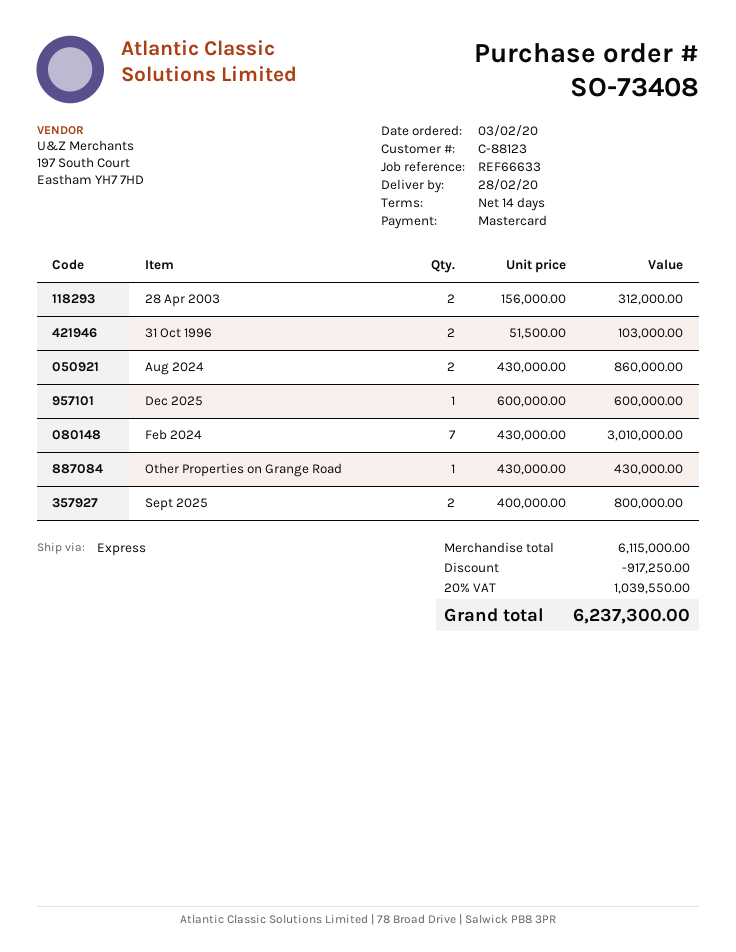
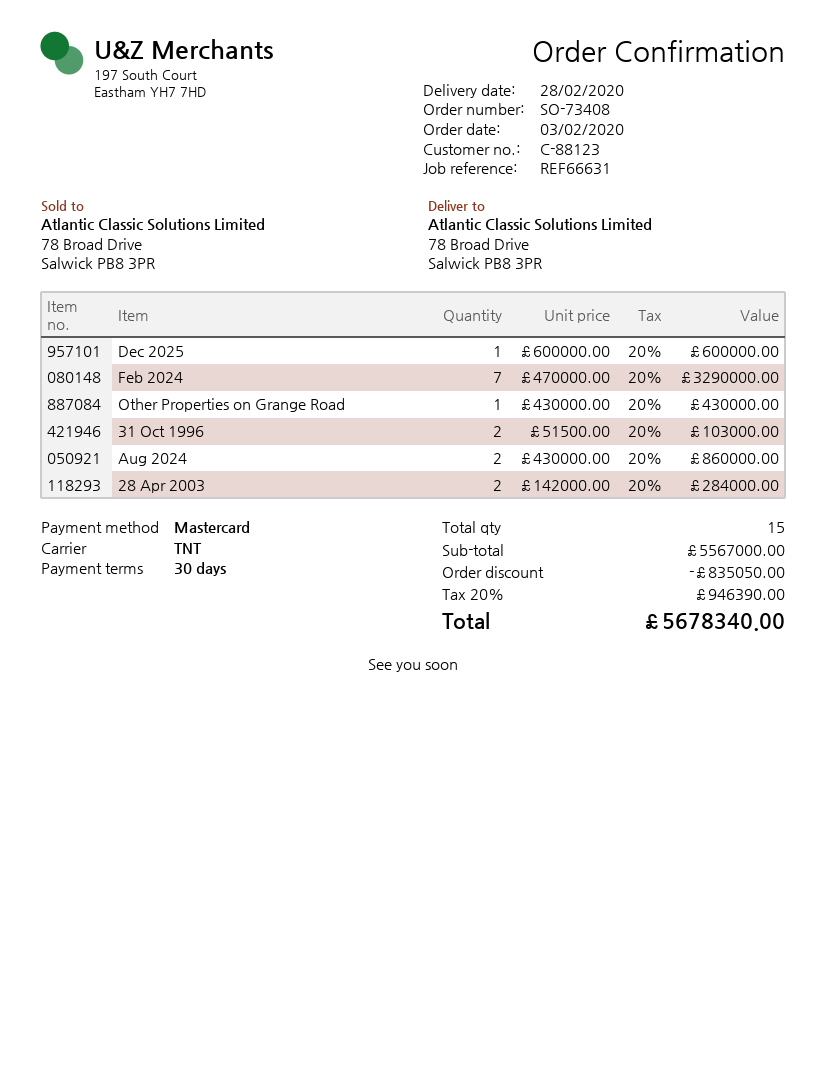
payment terms: 14 days -> 30 days
reference: REF66633 -> REF66631
shipping method: express -> TNT
28 Apr 2003: 2 x 156000.00 = 312000.00 -> 2 x 142000.00 = 284000.00
Feb 2024: 7 x 430000.00 = 3010000.00 -> 7 x 470000.00 = 3290000.00
Sept 2025: 2 x 400000.00 = 800000.00 -> none
subtotal: 6115000.00 -> 5567000.00
discount: 917250.00 -> 835050.00
tax: 20% = 1039550.00 -> 20% = 946390.00
total: 6237300.00 -> 5678340.00

